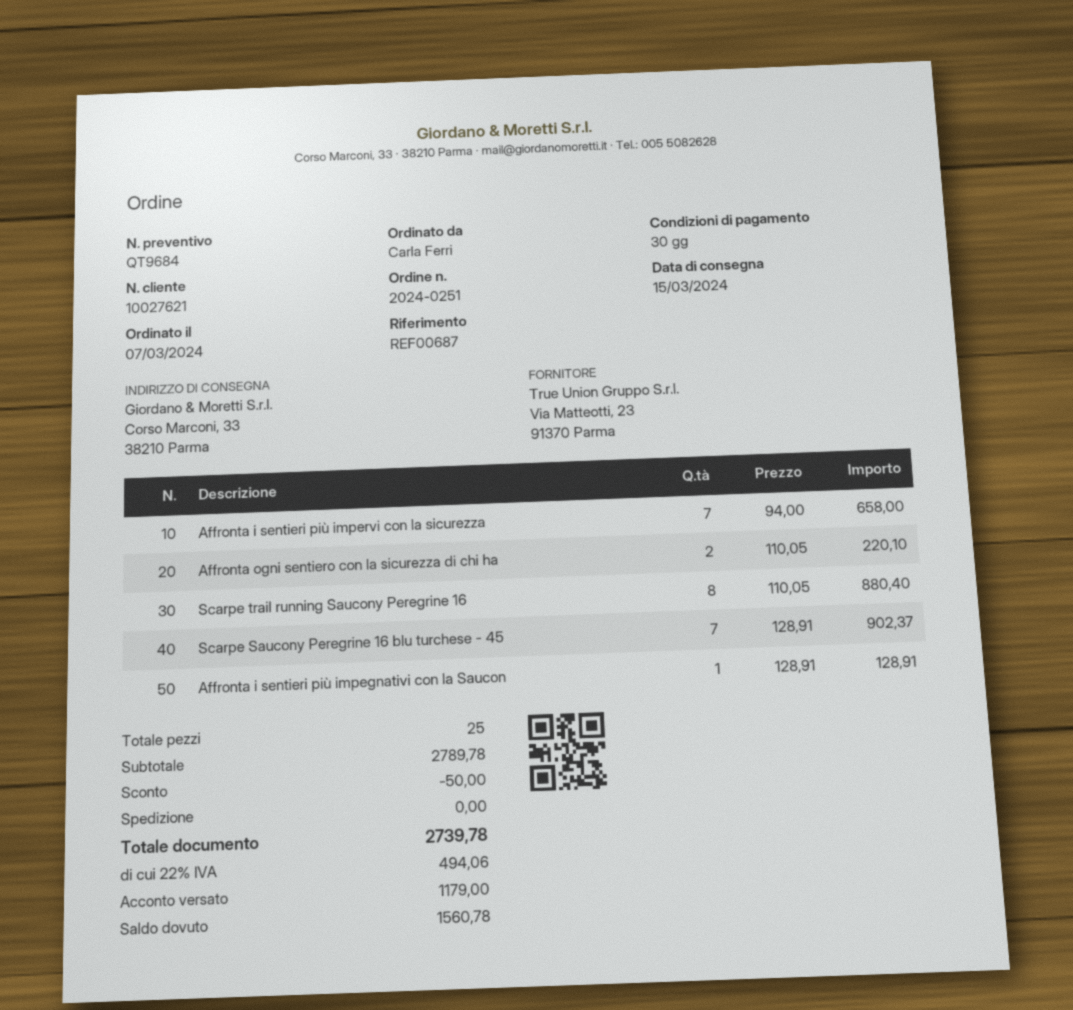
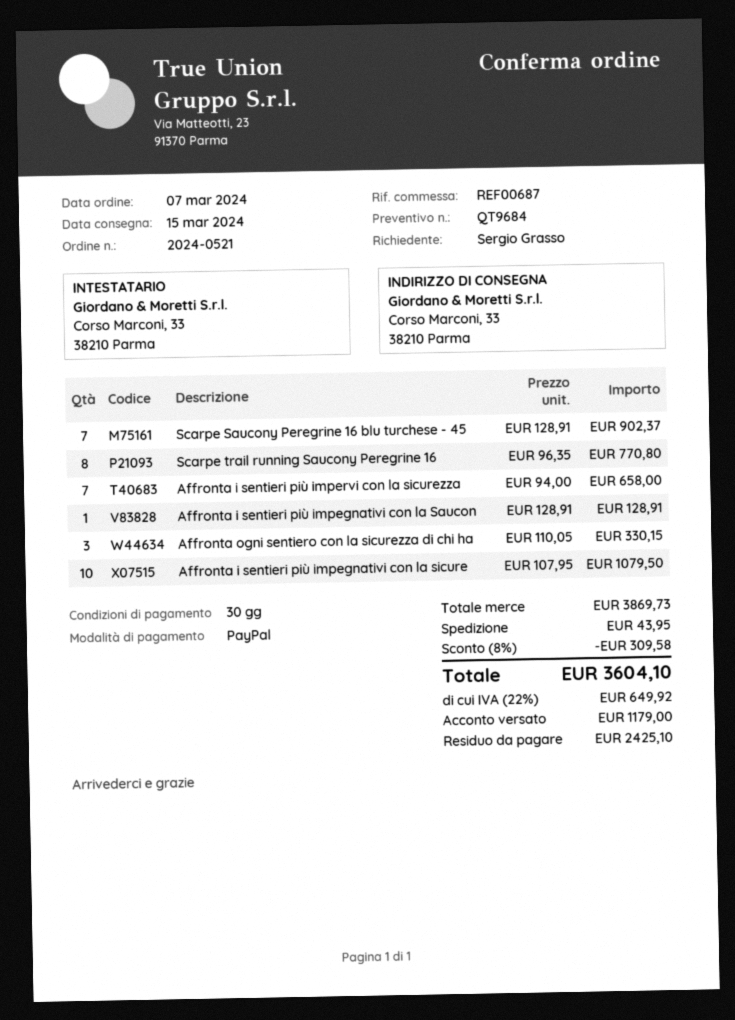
order number: 2024-0251 -> 2024-0521
ordered by: Carla Ferri -> Sergio Grasso
Affronta ogni sentiero con la sicurezza di chi ha: 2 x 110.05 = 220.10 -> 3 x 110.05 = 330.15
Scarpe trail running Saucony Peregrine 16: 8 x 110.05 = 880.40 -> 8 x 96.35 = 770.80
Affronta i sentieri più impegnativi con la sicure: none -> 10 x 107.95 = 1079.50
subtotal: 2789.78 -> 3869.73
discount: 50.00 -> 309.58
shipping: 0.00 -> 43.95
tax: 22% = 494.06 -> 22% = 649.92
total: 2739.78 -> 3604.10
balance: 1560.78 -> 2425.10

